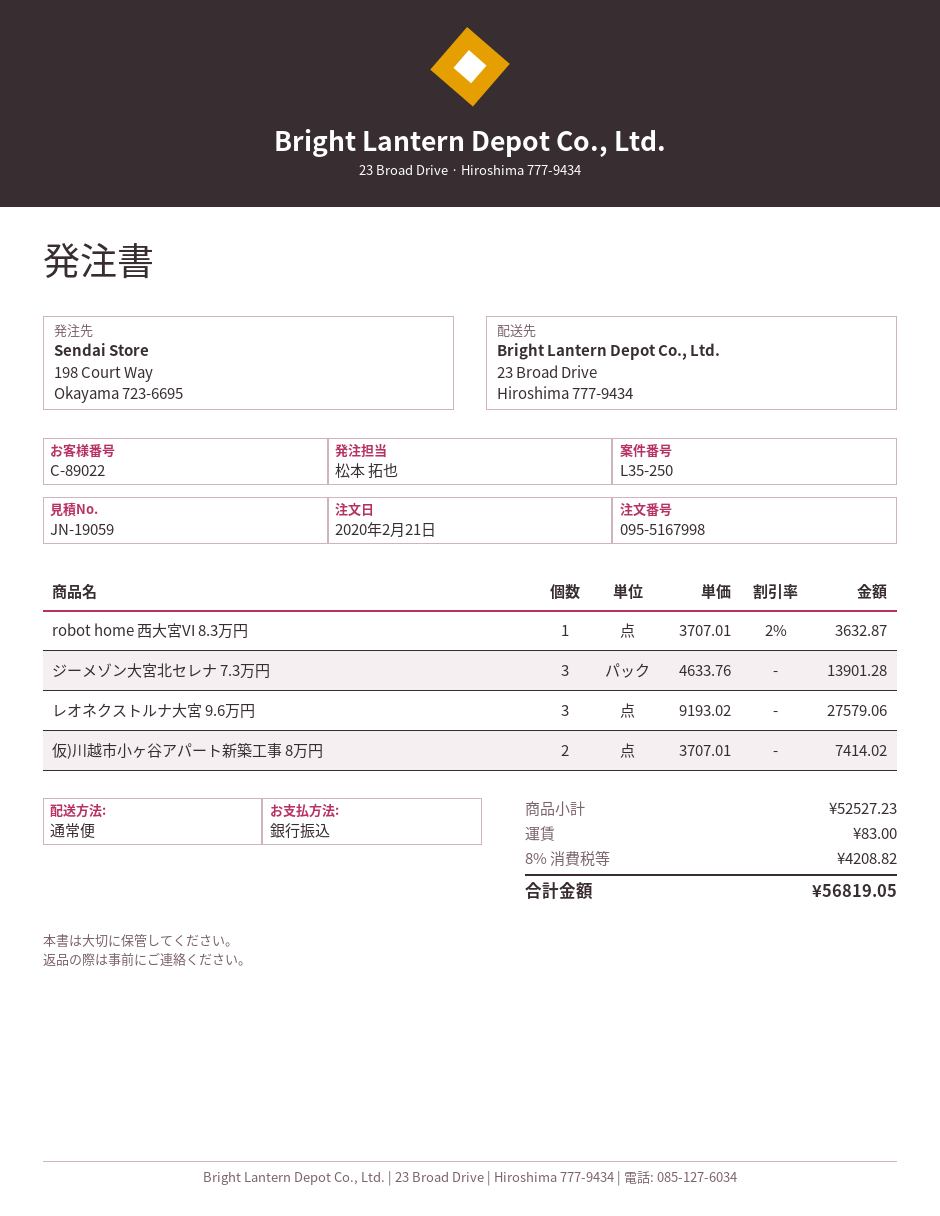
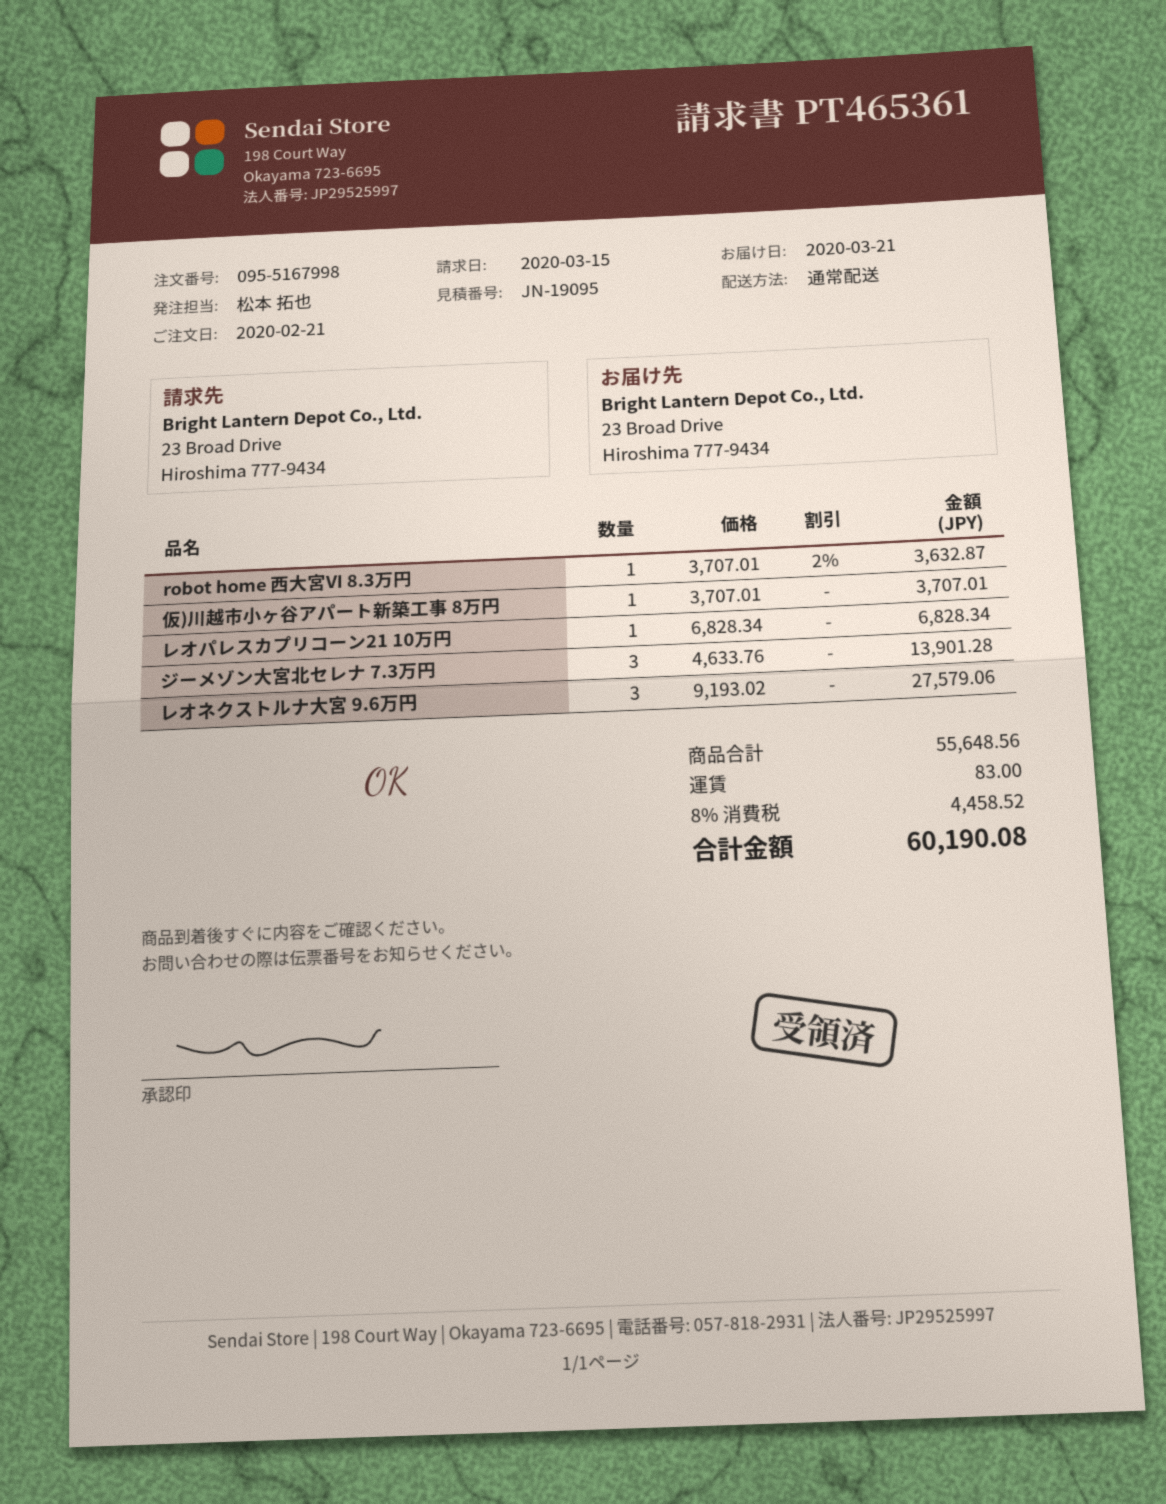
quote number: JN-19059 -> JN-19095
仮)川越市小ヶ谷アパート新築工事 8万円: 2 x 3707.01 = 7414.02 -> 1 x 3707.01 = 3707.01
レオパレスカプリコーン21 10万円: none -> 1 x 6828.34 = 6828.34
subtotal: 52527.23 -> 55648.56
tax: 8% = 4208.82 -> 8% = 4458.52
total: 56819.05 -> 60190.08

